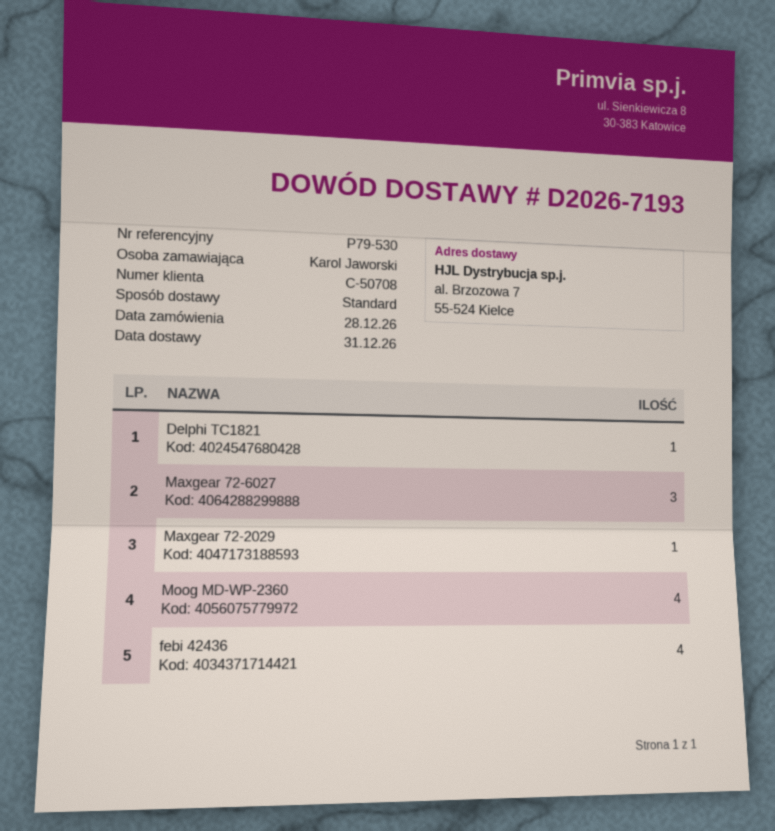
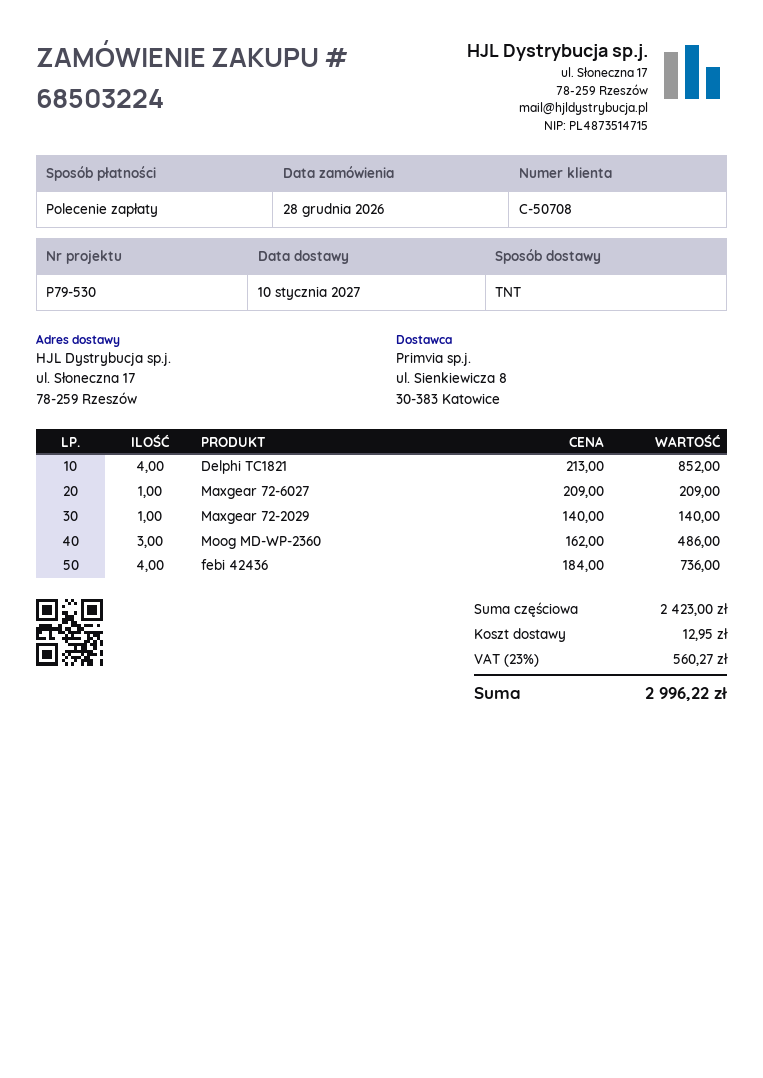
delivery date: 2026-12-31 -> 2027-01-10
shipping method: standard -> TNT
ship to: al. Brzozowa 7, 55-524 Kielce -> ul. Słoneczna 17, 78-259 Rzeszów
Delphi TC1821: 1 -> 4
Maxgear 72-6027: 3 -> 1
Moog MD-WP-2360: 4 -> 3

